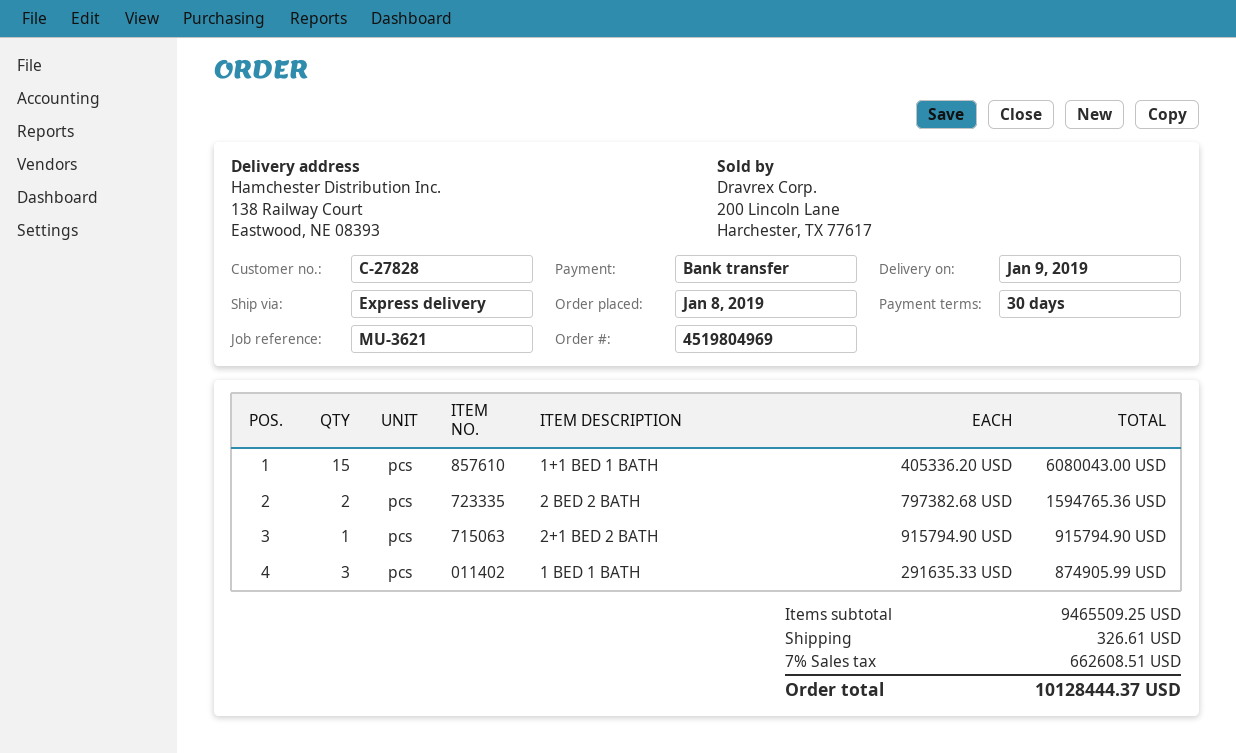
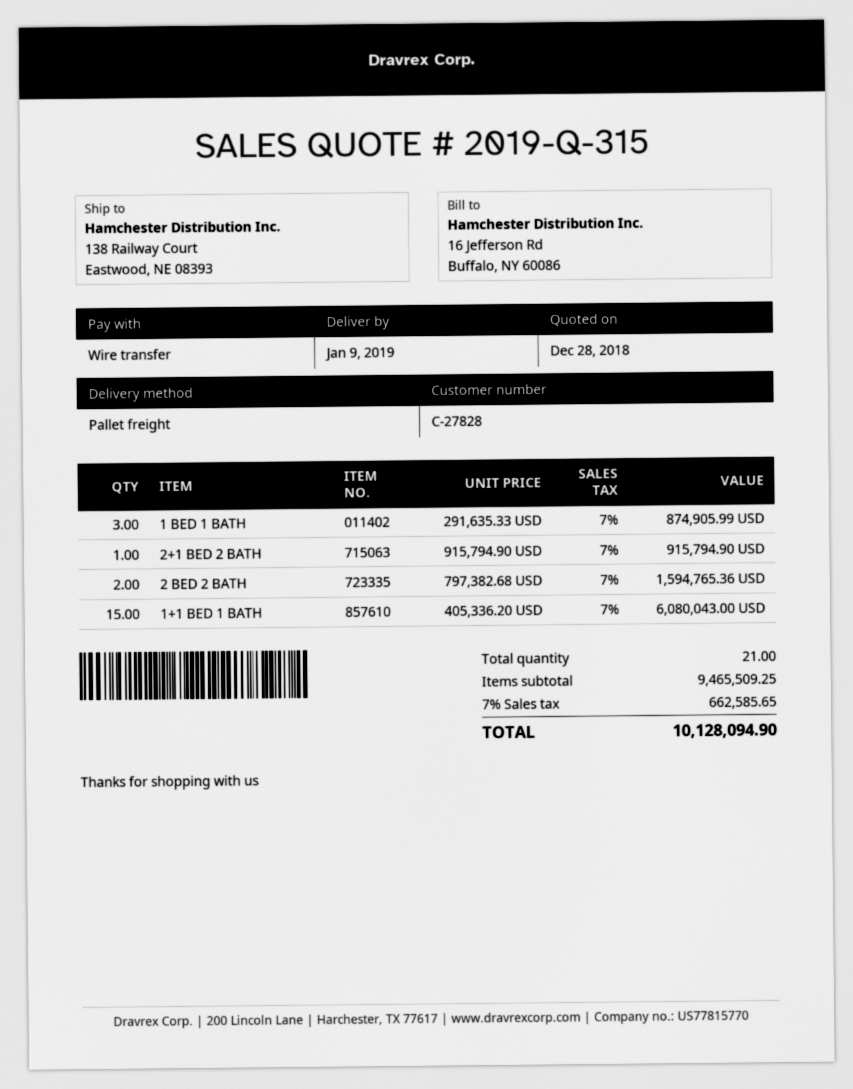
shipping method: express -> pallet freight
shipping: 326.61 -> none
tax: 7% = 662608.51 -> 7% = 662585.65
total: 10128444.37 -> 10128094.90

